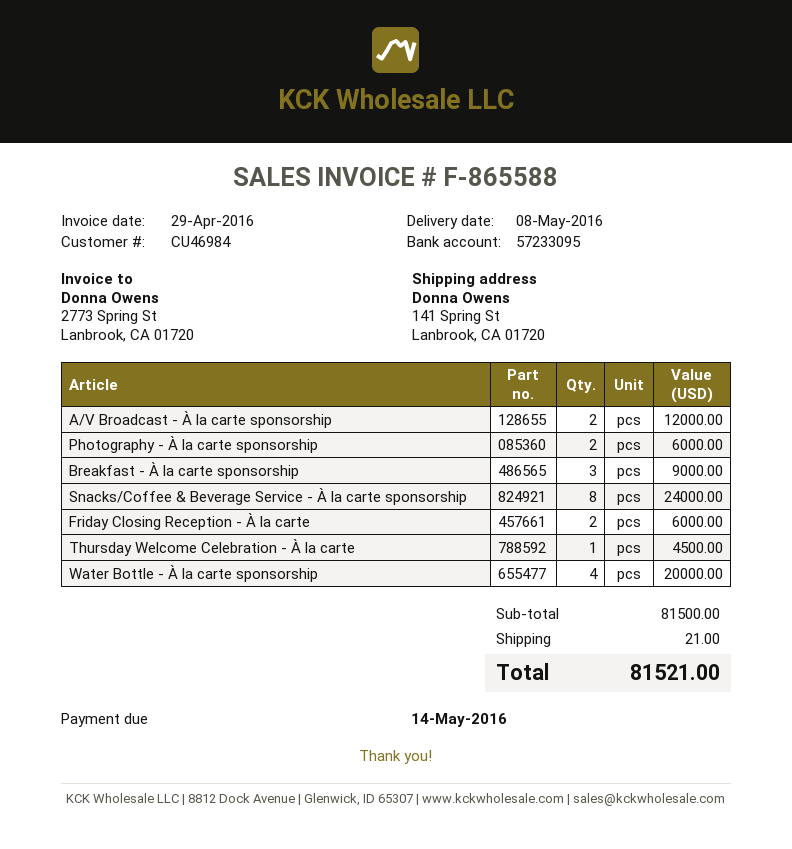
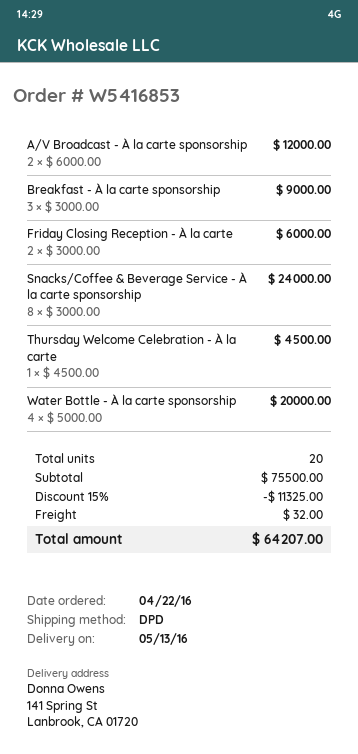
delivery date: 2016-05-08 -> 2016-05-13
Photography - À la carte sponsorship: 2 for 6000.00 -> none
subtotal: 81500.00 -> 75500.00
discount: none -> 15% = 11325.00
shipping: 21.00 -> 32.00
total: 81521.00 -> 64207.00

